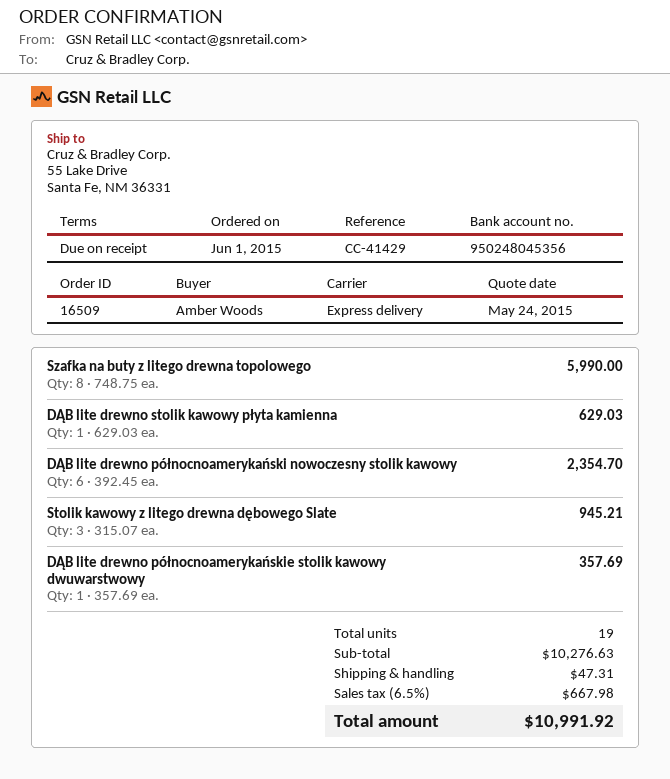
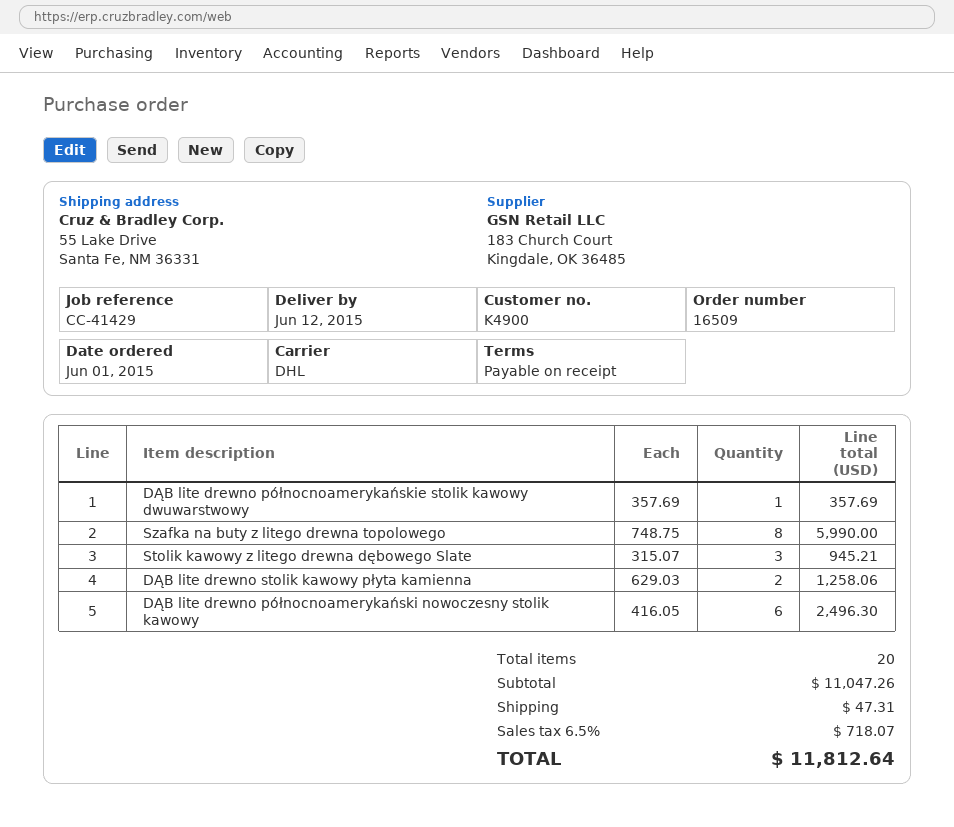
shipping method: express -> DHL
DĄB lite drewno stolik kawowy płyta kamienna: 1 x 629.03 = 629.03 -> 2 x 629.03 = 1258.06
DĄB lite drewno północnoamerykański nowoczesny stolik kawowy: 6 x 392.45 = 2354.70 -> 6 x 416.05 = 2496.30
total quantity: 19 -> 20
subtotal: 10276.63 -> 11047.26
tax: 6.5% = 667.98 -> 6.5% = 718.07
total: 10991.92 -> 11812.64

